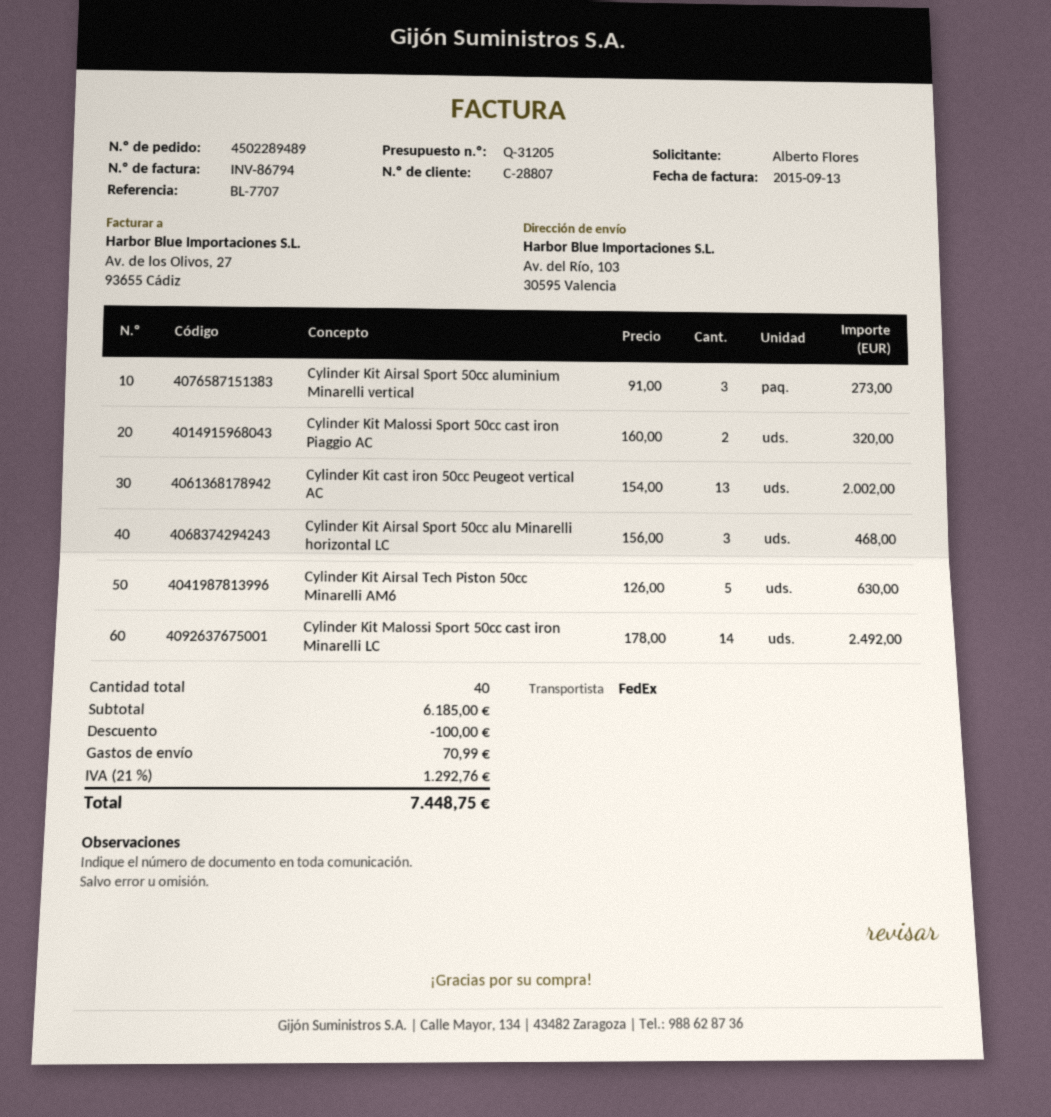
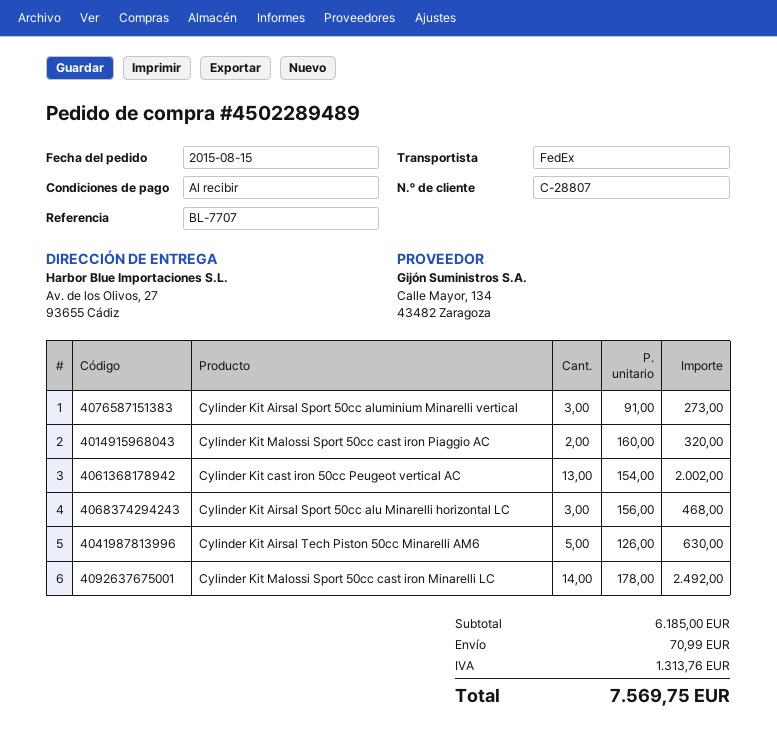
ship to: Av. del Río, 103, 30595 Valencia -> Av. de los Olivos, 27, 93655 Cádiz
discount: 100.00 -> none
tax: 1292.76 -> 1313.76
total: 7448.75 -> 7569.75

